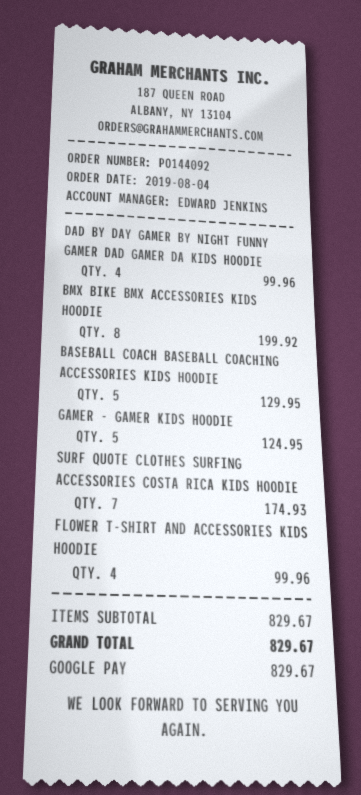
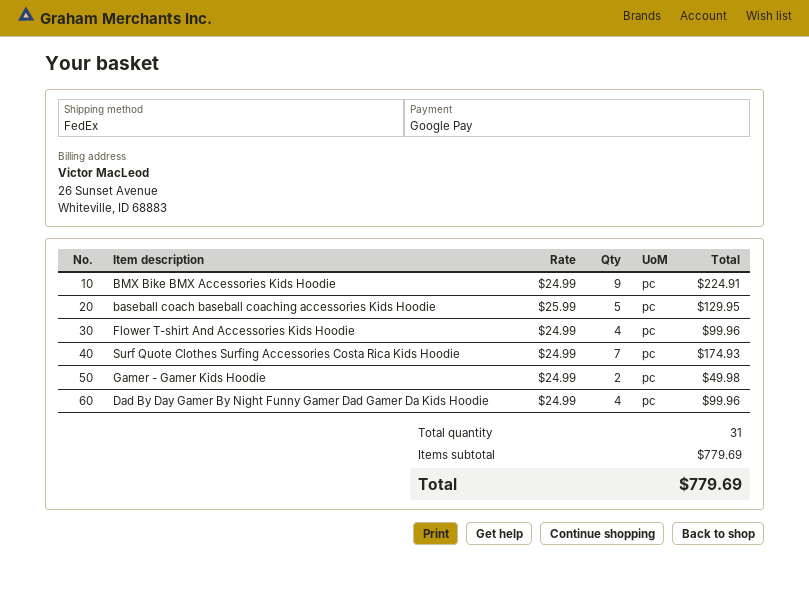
BMX BIKE BMX ACCESSORIES KIDS HOODIE: 8 for 199.92 -> 9 for 224.91
GAMER - GAMER KIDS HOODIE: 5 for 124.95 -> 2 for 49.98
subtotal: 829.67 -> 779.69
total: 829.67 -> 779.69

